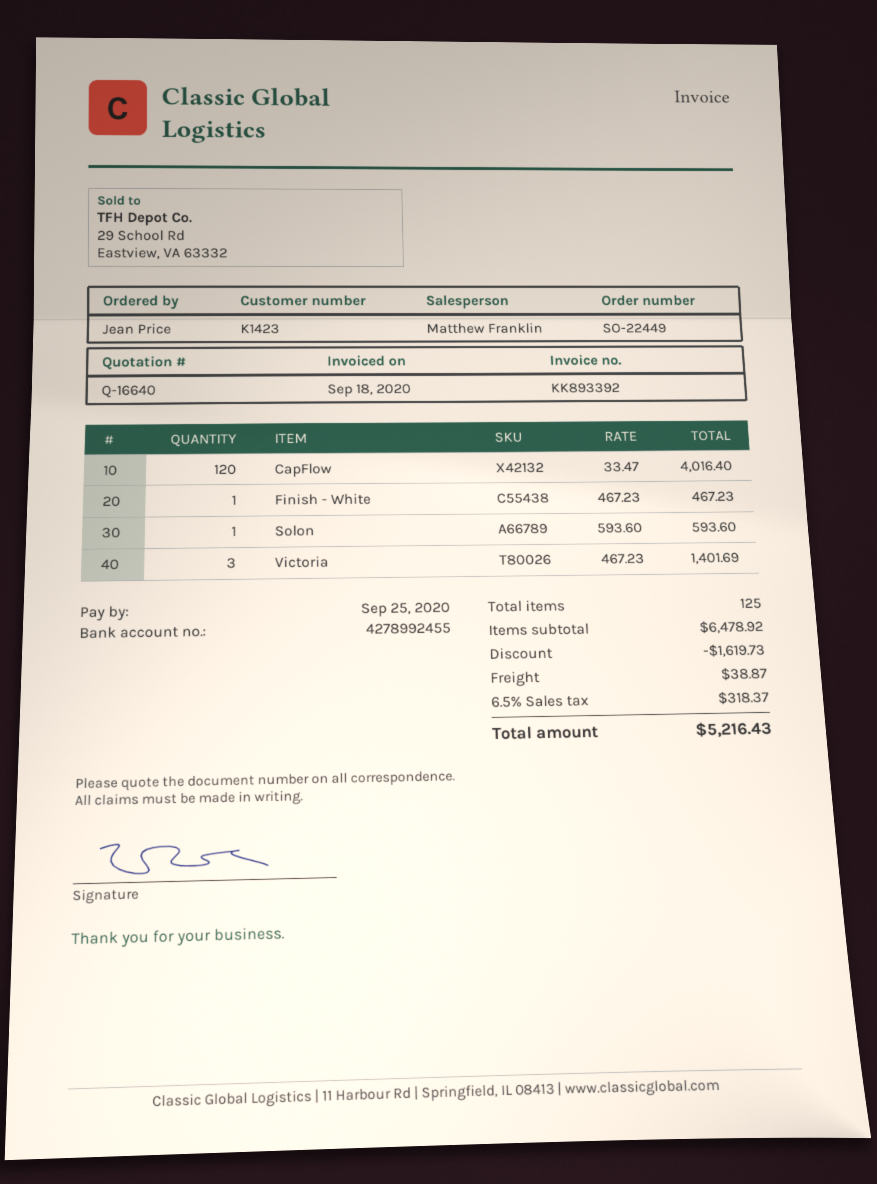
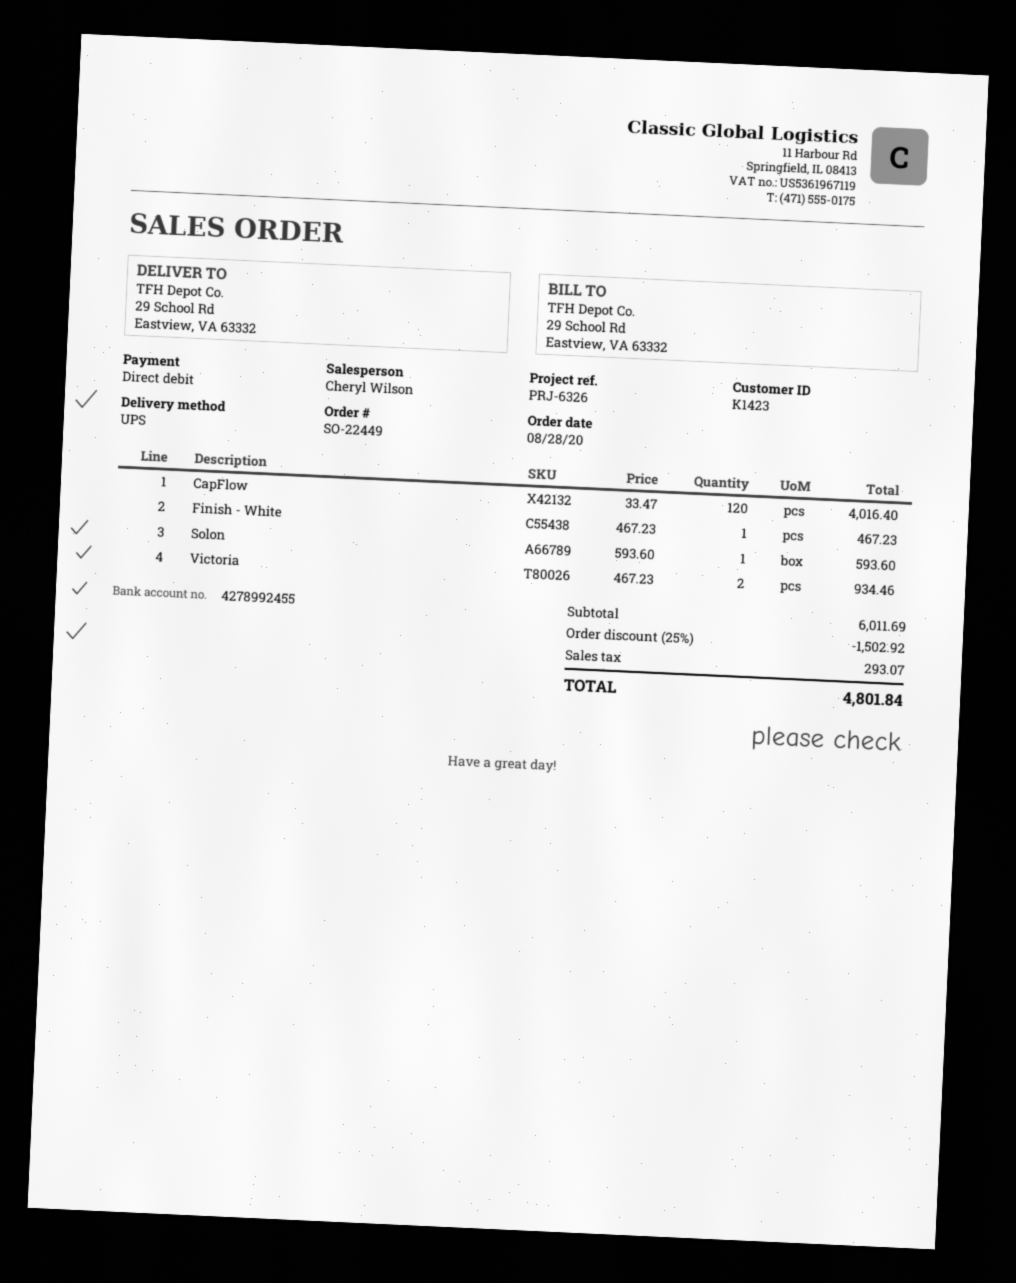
sales rep: Matthew Franklin -> Cheryl Wilson
Victoria: 3 x 467.23 = 1401.69 -> 2 x 467.23 = 934.46
subtotal: 6478.92 -> 6011.69
discount: 1619.73 -> 1502.92
shipping: 38.87 -> none
tax: 318.37 -> 293.07
total: 5216.43 -> 4801.84

